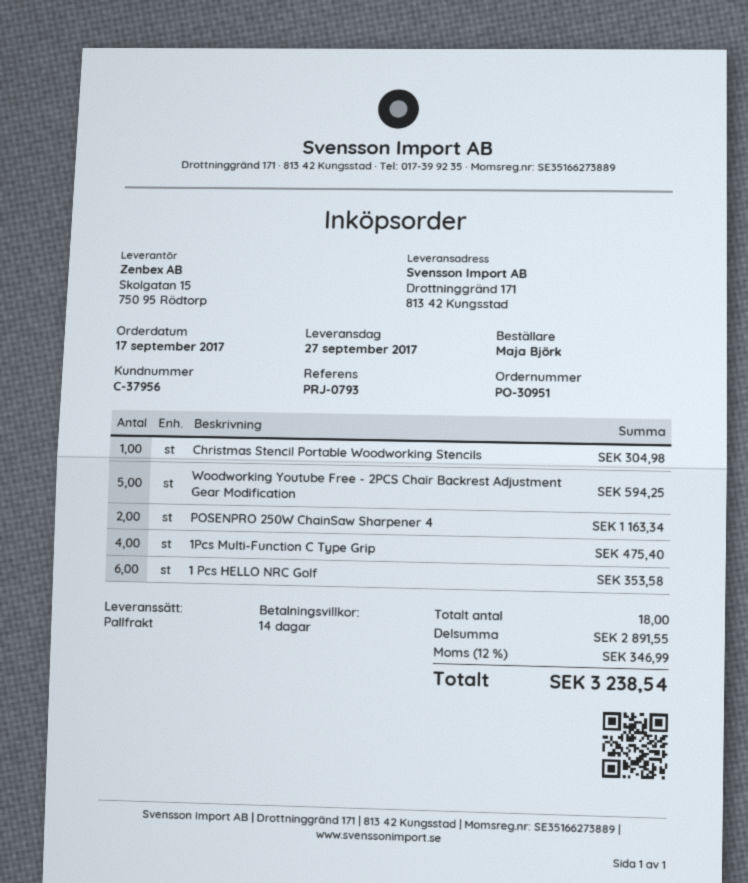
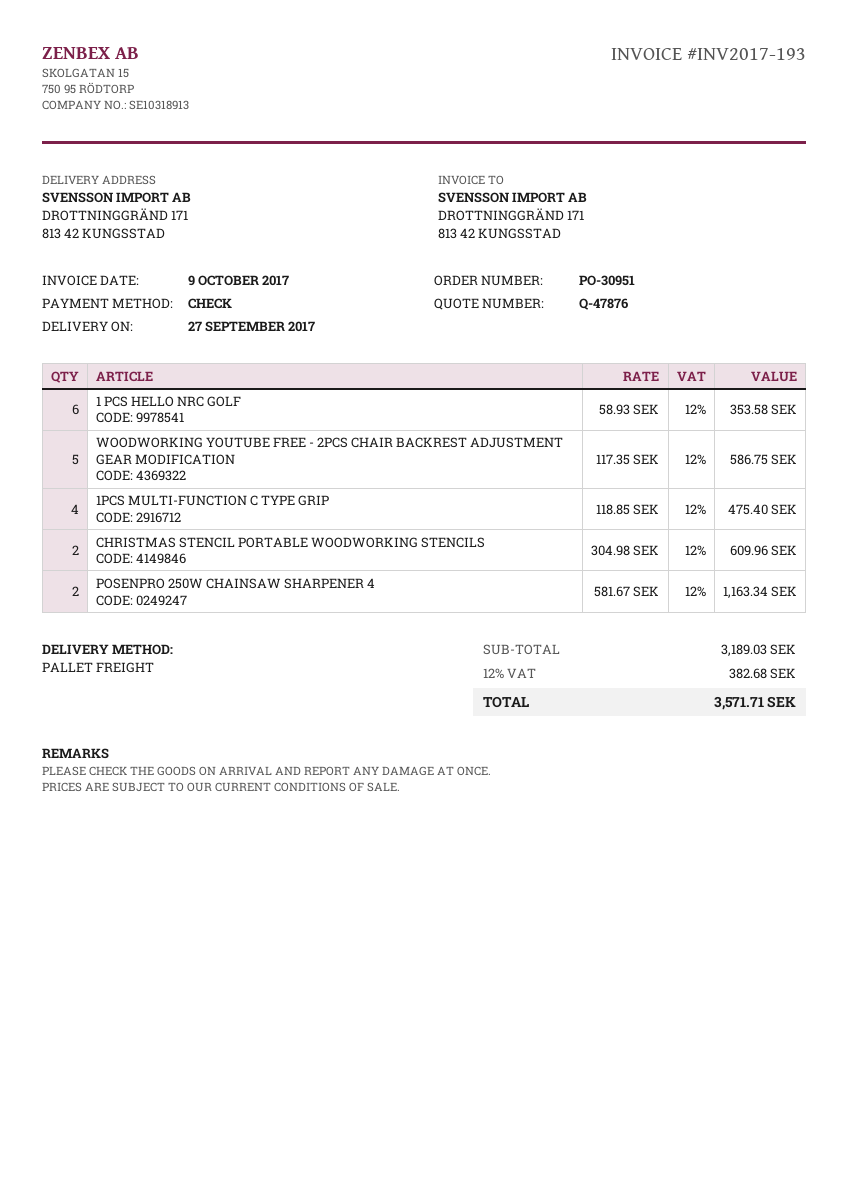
Christmas Stencil Portable Woodworking Stencils: 1 for 304.98 -> 2 for 609.96
Woodworking Youtube Free - 2PCS Chair Backrest Adjustment Gear Modification: 5 for 594.25 -> 5 for 586.75
subtotal: 2891.55 -> 3189.03
tax: 12% = 346.99 -> 12% = 382.68
total: 3238.54 -> 3571.71

